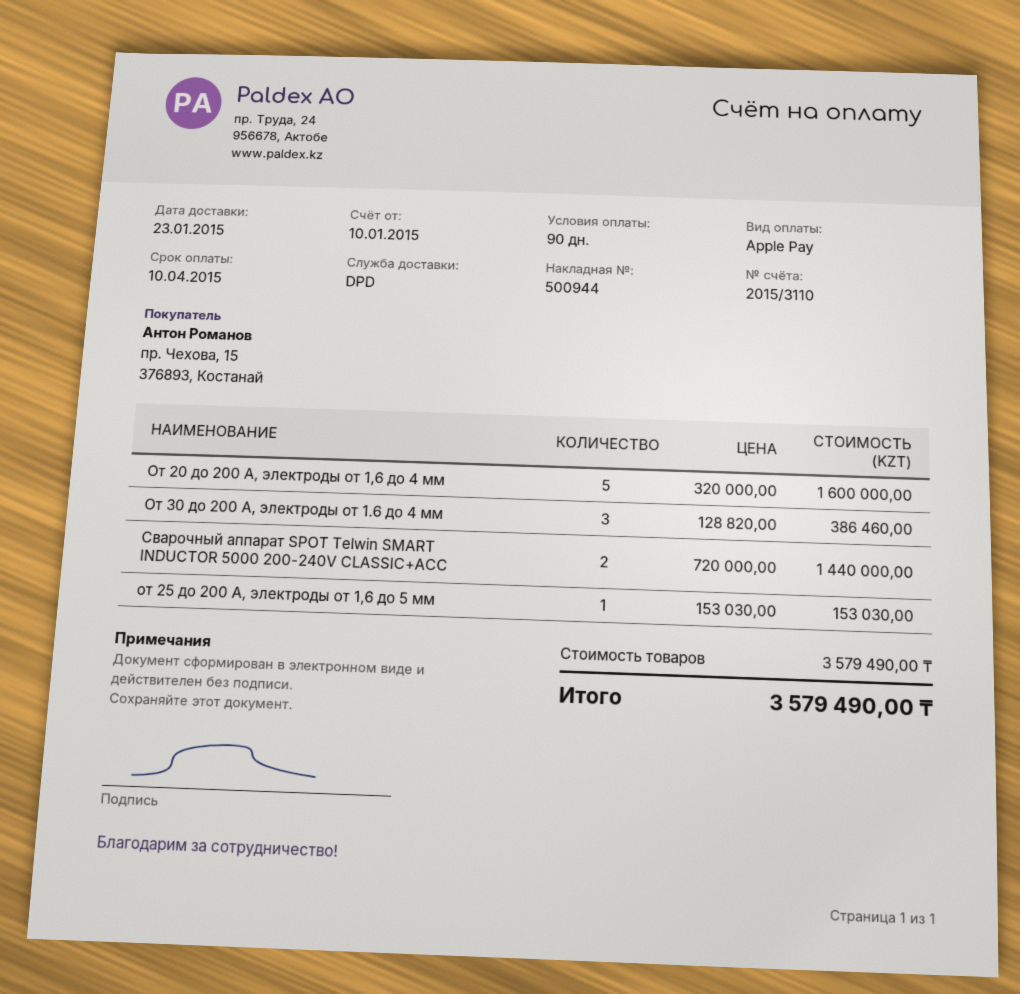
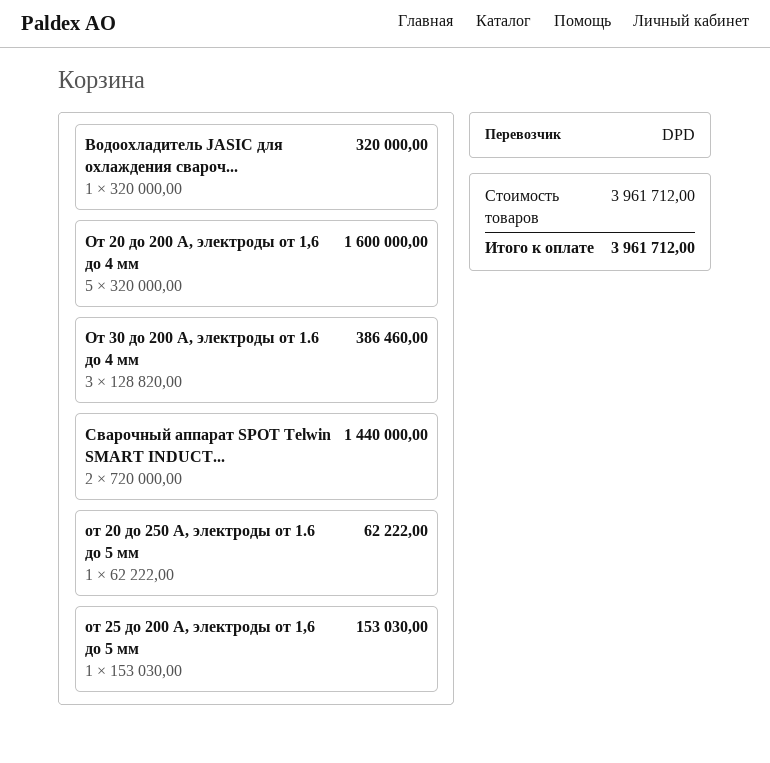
Водоохладитель JASIC для охлаждения свароч...: none -> 1 x 320000.00 = 320000.00
от 20 до 250 А, электроды от 1.6 до 5 мм: none -> 1 x 62222.00 = 62222.00
subtotal: 3579490.00 -> 3961712.00
total: 3579490.00 -> 3961712.00

